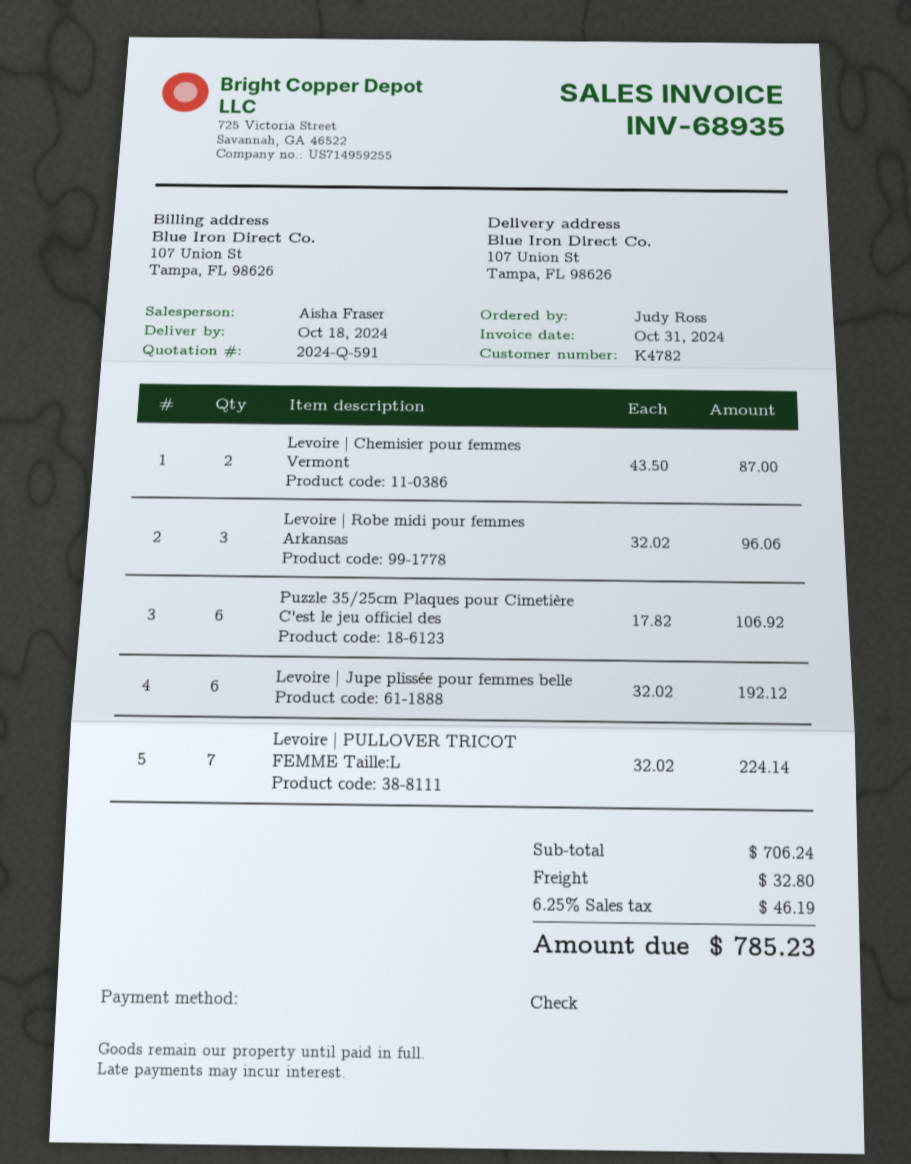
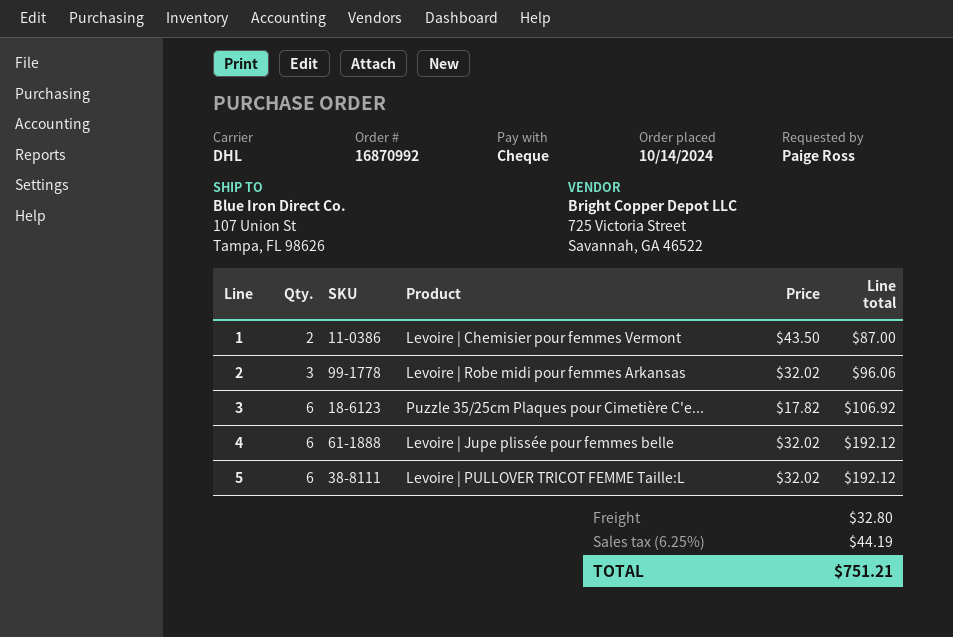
ordered by: Judy Ross -> Paige Ross
Levoire | PULLOVER TRICOT FEMME Taille:L: 7 x 32.02 = 224.14 -> 6 x 32.02 = 192.12
tax: 6.25% = 46.19 -> 6.25% = 44.19
total: 785.23 -> 751.21

